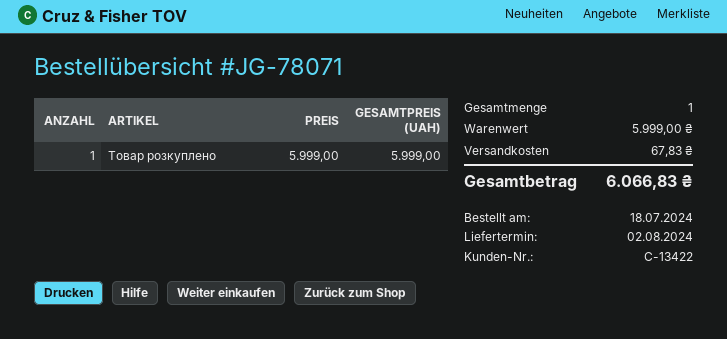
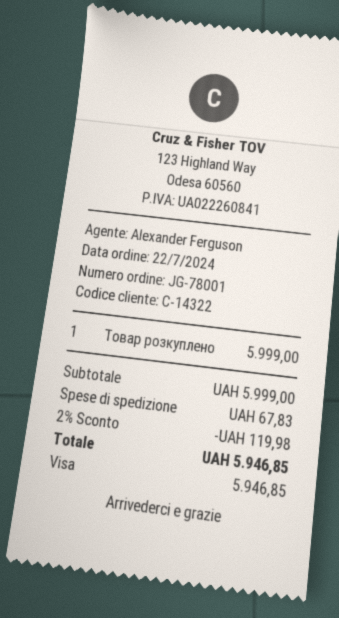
order number: JG-78071 -> JG-78001
order date: 2024-07-18 -> 2024-07-22
customer number: C-13422 -> C-14322
discount: none -> 2% = 119.98
total: 6066.83 -> 5946.85

